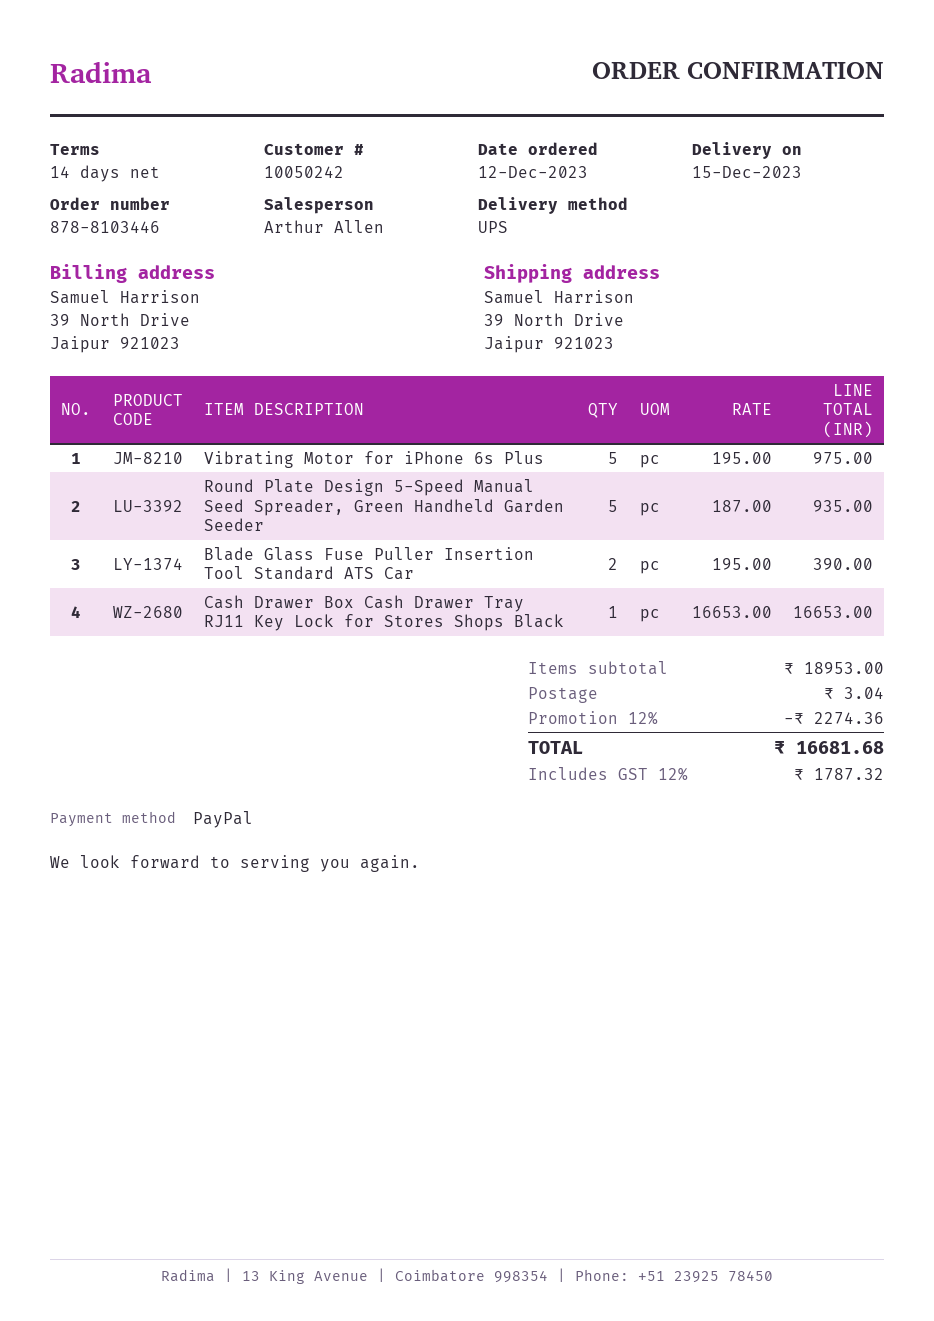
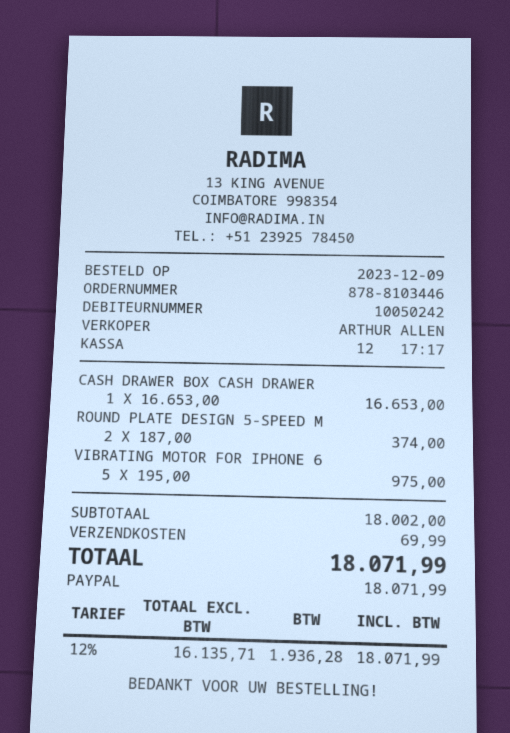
order date: 2023-12-12 -> 2023-12-09
Round Plate Design 5-Speed Manual Seed Spreader, Green Handheld Garden Seeder: 5 x 187.00 = 935.00 -> 2 x 187.00 = 374.00
Blade Glass Fuse Puller Insertion Tool Standard ATS Car: 2 x 195.00 = 390.00 -> none
subtotal: 18953.00 -> 18002.00
discount: 12% = 2274.36 -> none
shipping: 3.04 -> 69.99
tax: 12% = 1787.32 -> 12% = 1936.28
total: 16681.68 -> 18071.99

